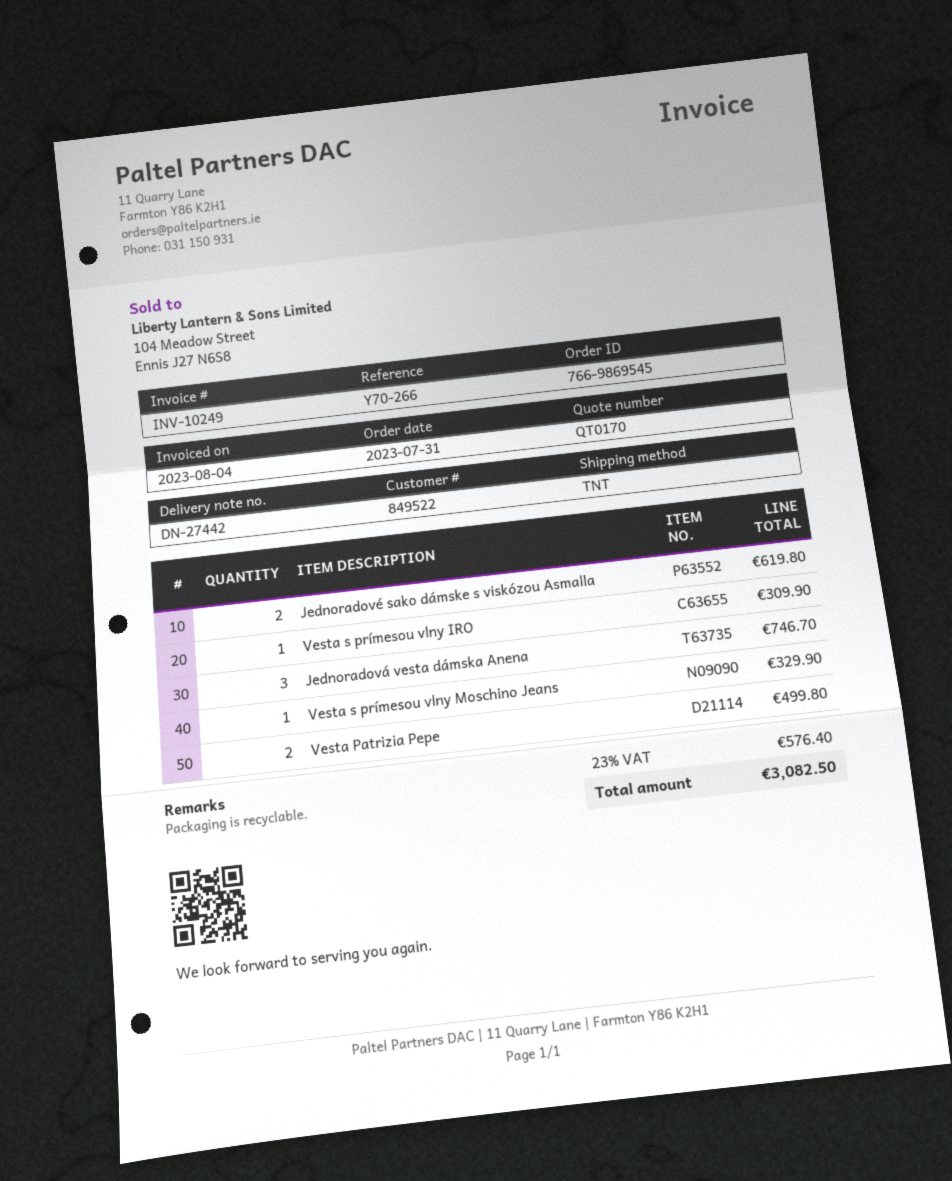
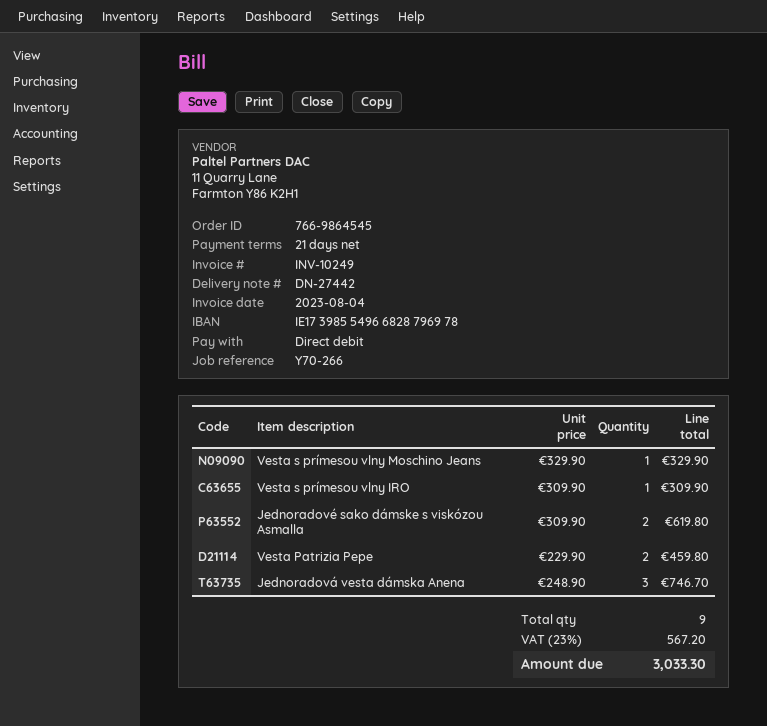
order number: 766-9869545 -> 766-9864545
Vesta Patrizia Pepe: 2 for 499.80 -> 2 for 459.80
tax: 23% = 576.40 -> 23% = 567.20
total: 3082.50 -> 3033.30

